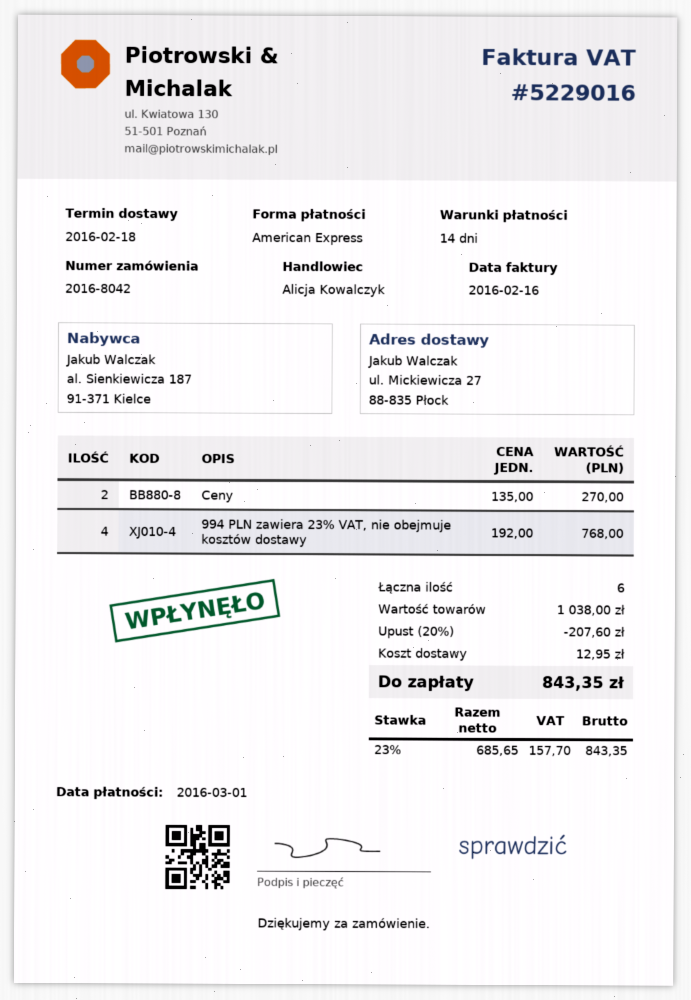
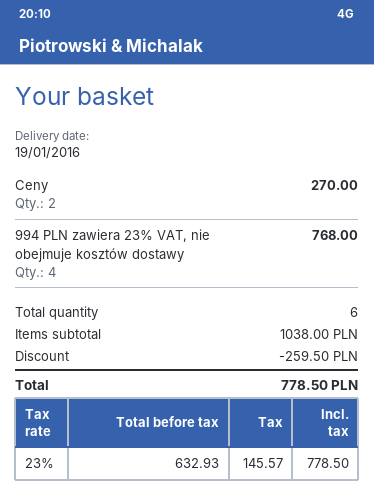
delivery date: 2016-02-18 -> 2016-01-19
discount: 207.60 -> 259.50
shipping: 12.95 -> none
net: 685.65 -> 632.93
tax: 23% = 157.70 -> 23% = 145.57
total: 843.35 -> 778.50

